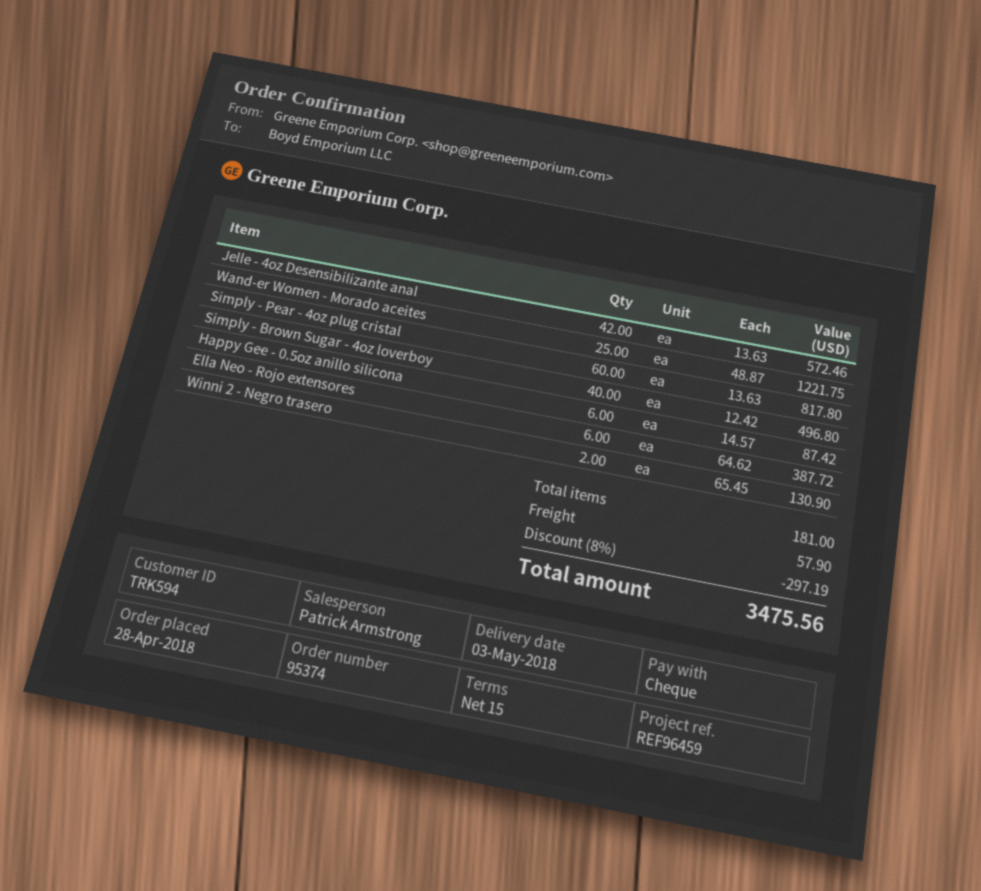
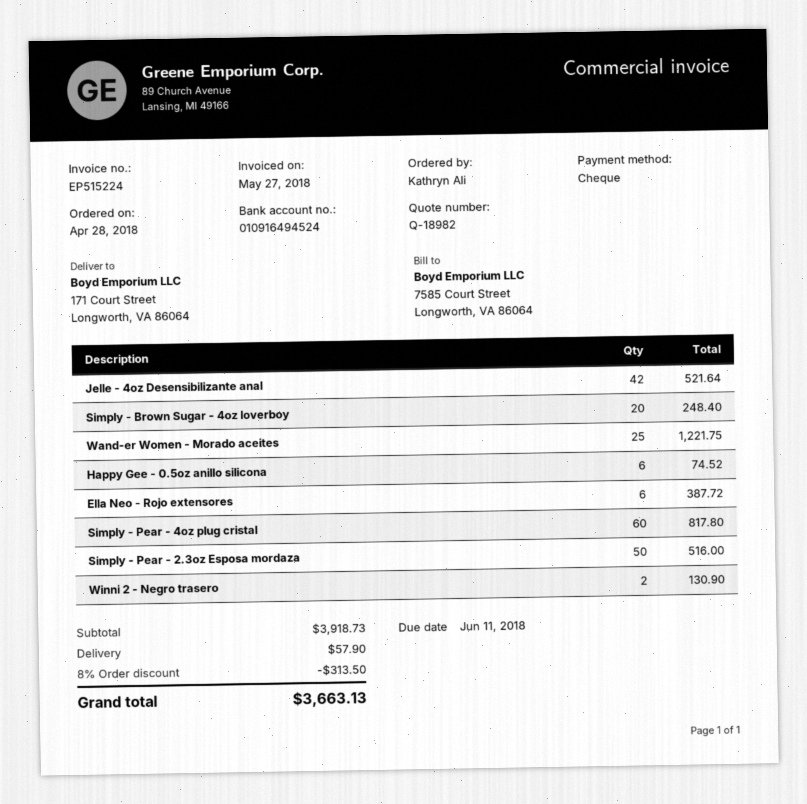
Jelle - 4oz Desensibilizante anal: 42 for 572.46 -> 42 for 521.64
Simply - Brown Sugar - 4oz loverboy: 40 for 496.80 -> 20 for 248.40
Happy Gee - 0.5oz anillo silicona: 6 for 87.42 -> 6 for 74.52
Simply - Pear - 2.3oz Esposa mordaza: none -> 50 for 516.00
discount: 8% = 297.19 -> 8% = 313.50
total: 3475.56 -> 3663.13

